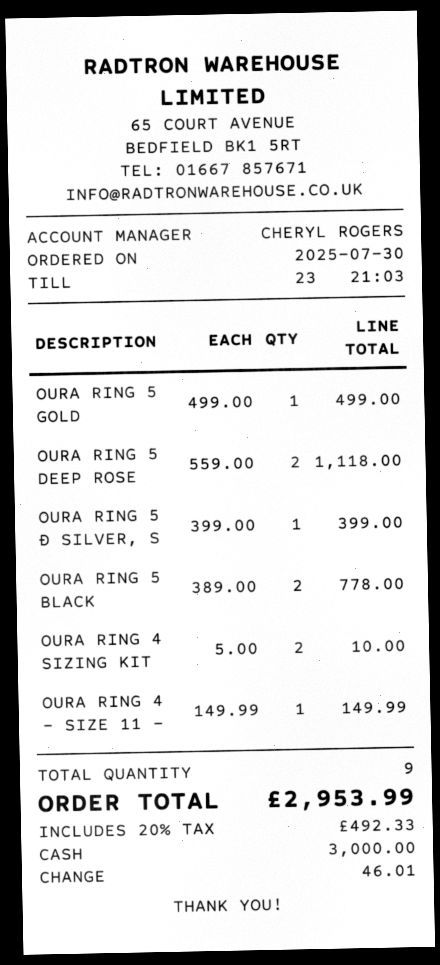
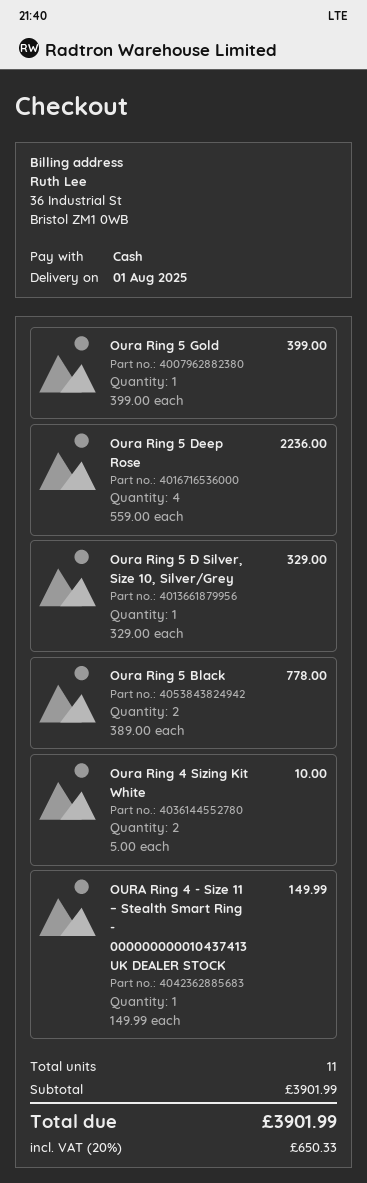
OURA RING 5 GOLD: 1 x 499.00 = 499.00 -> 1 x 399.00 = 399.00
OURA RING 5 DEEP ROSE: 2 x 559.00 = 1118.00 -> 4 x 559.00 = 2236.00
OURA RING 5 Ð SILVER, S: 1 x 399.00 = 399.00 -> 1 x 329.00 = 329.00
total quantity: 9 -> 11
tax: 20% = 492.33 -> 20% = 650.33
total: 2953.99 -> 3901.99

